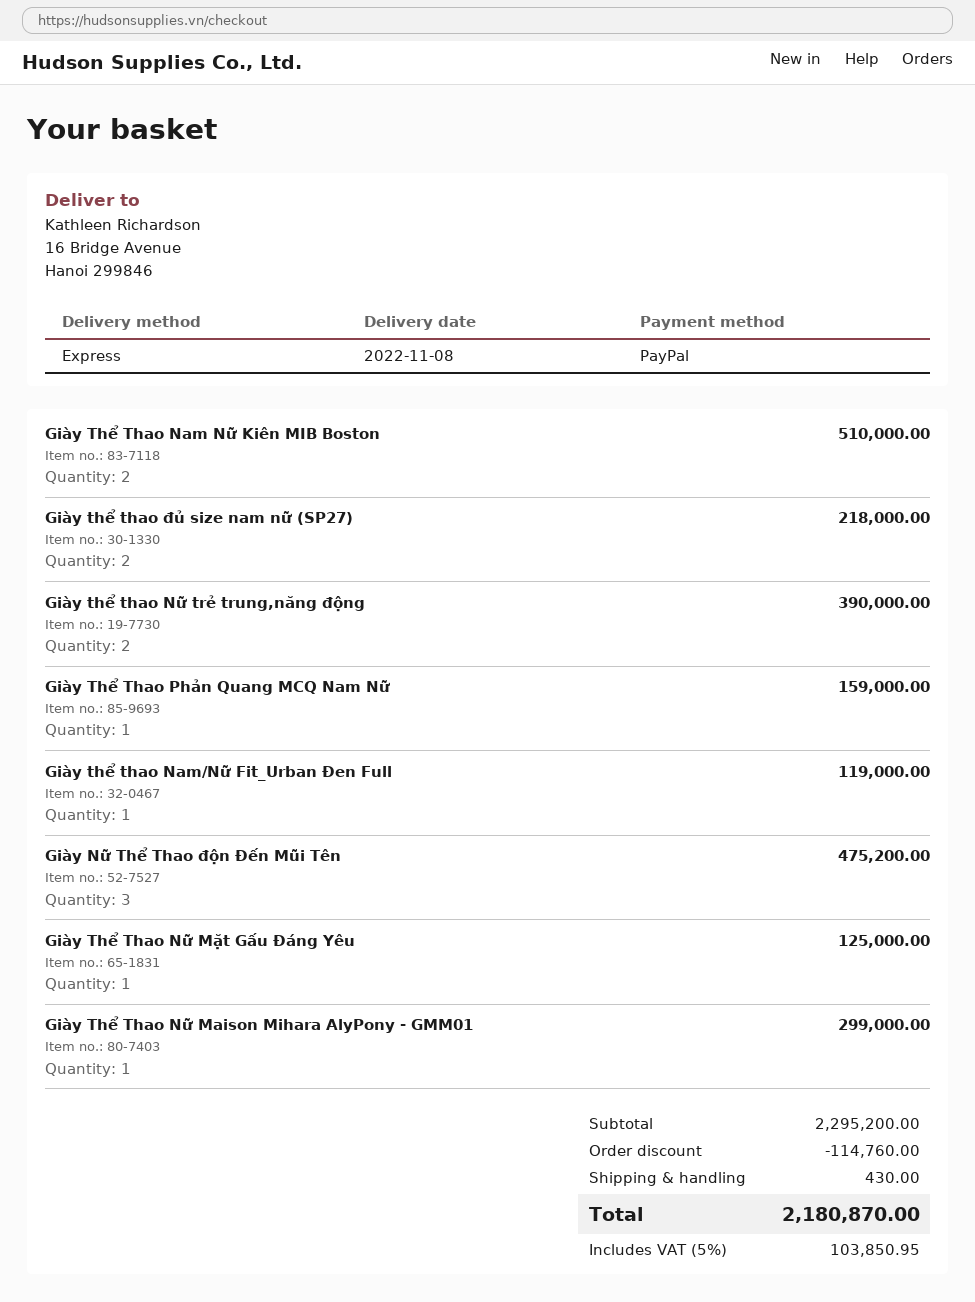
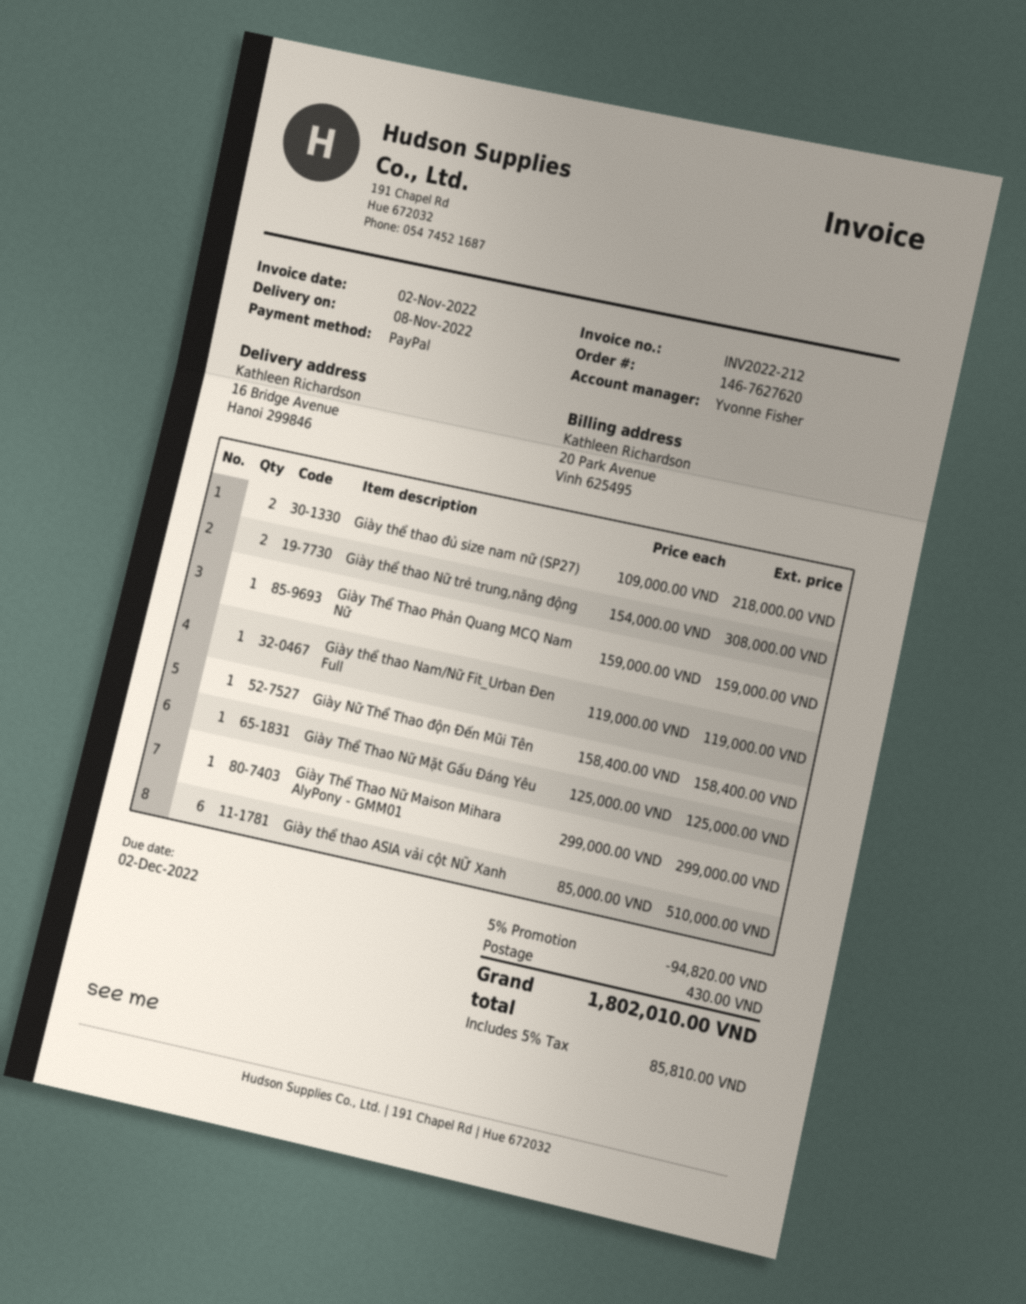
Giày Thể Thao Nam Nữ Kiên MIB Boston: 2 for 510000.00 -> none
Giày thể thao Nữ trẻ trung,năng động: 2 for 390000.00 -> 2 for 308000.00
Giày Nữ Thể Thao độn Đến Mũi Tên: 3 for 475200.00 -> 1 for 158400.00
Giày thể thao ASIA vải cột NỮ Xanh: none -> 6 for 510000.00
discount: 114760.00 -> 94820.00
tax: 5% = 103850.95 -> 5% = 85810.00
total: 2180870.00 -> 1802010.00

